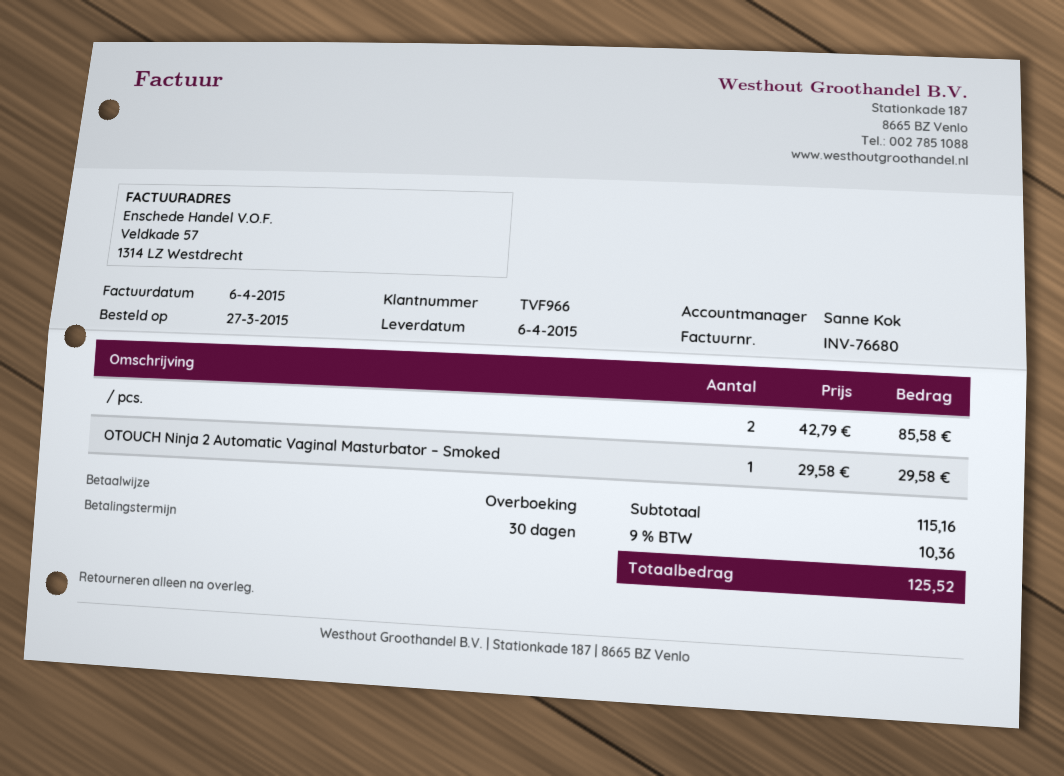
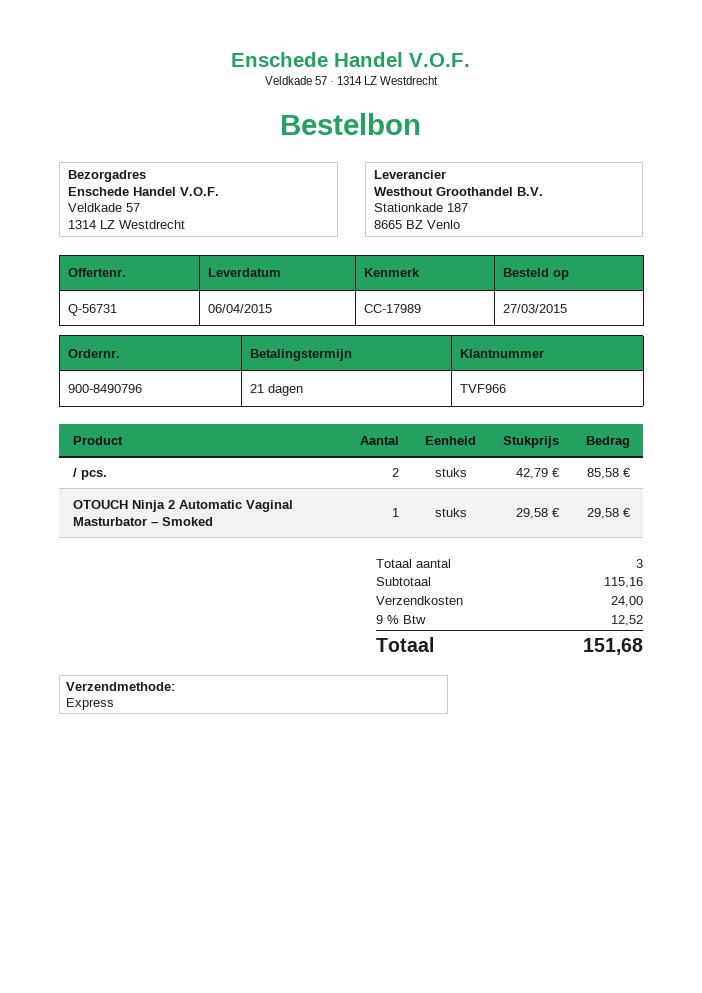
payment terms: 30 days -> 21 days
shipping: none -> 24.00
tax: 9% = 10.36 -> 9% = 12.52
total: 125.52 -> 151.68

